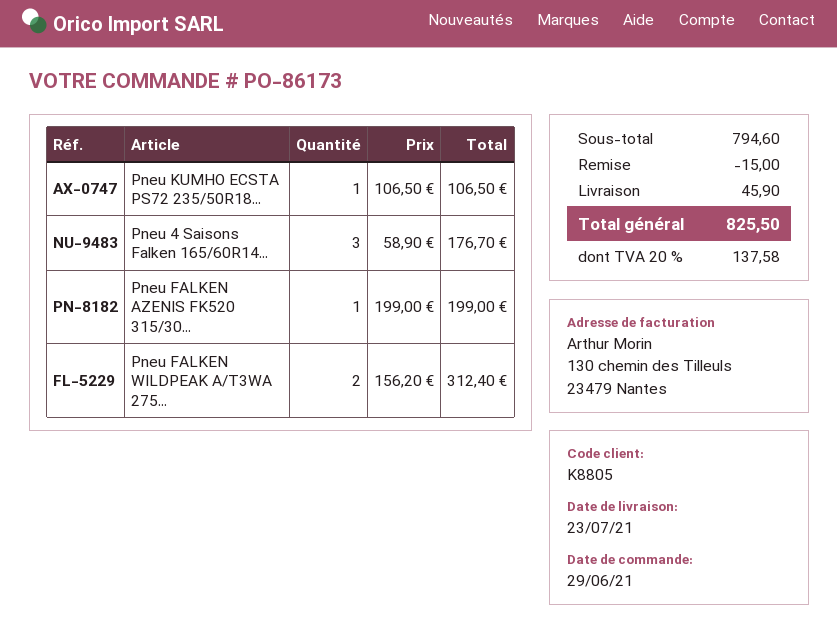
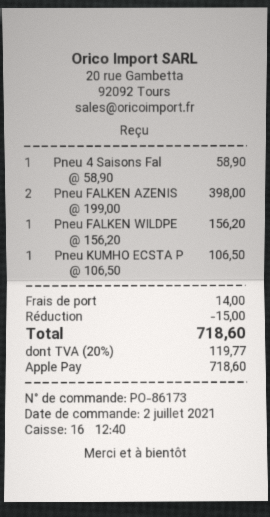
order date: 2021-06-29 -> 2021-07-02
Pneu 4 Saisons Falken 165/60R14...: 3 x 58.90 = 176.70 -> 1 x 58.90 = 58.90
Pneu FALKEN AZENIS FK520 315/30...: 1 x 199.00 = 199.00 -> 2 x 199.00 = 398.00
Pneu FALKEN WILDPEAK A/T3WA 275...: 2 x 156.20 = 312.40 -> 1 x 156.20 = 156.20
shipping: 45.90 -> 14.00
tax: 20% = 137.58 -> 20% = 119.77
total: 825.50 -> 718.60

